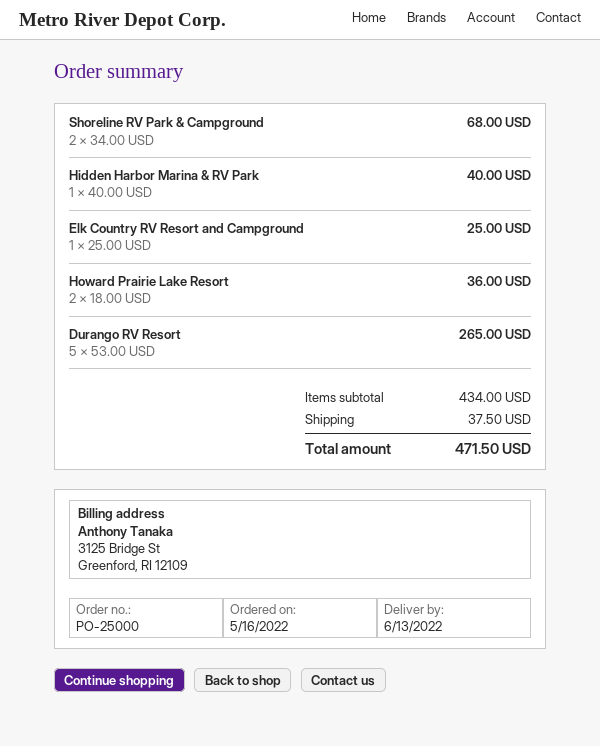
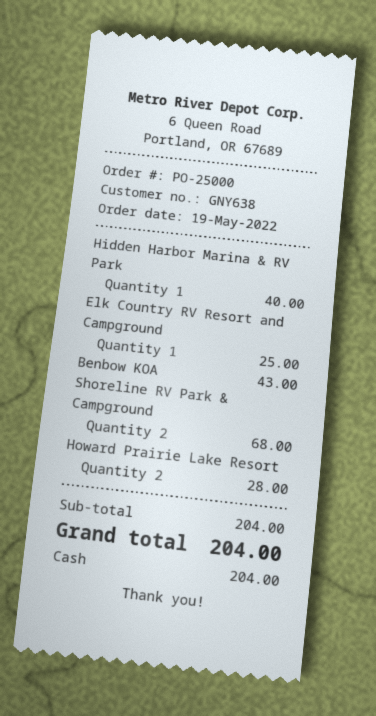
order date: 2022-05-16 -> 2022-05-19
Howard Prairie Lake Resort: 2 for 36.00 -> 2 for 28.00
Durango RV Resort: 5 for 265.00 -> none
Benbow KOA: none -> 1 for 43.00
subtotal: 434.00 -> 204.00
shipping: 37.50 -> none
total: 471.50 -> 204.00

